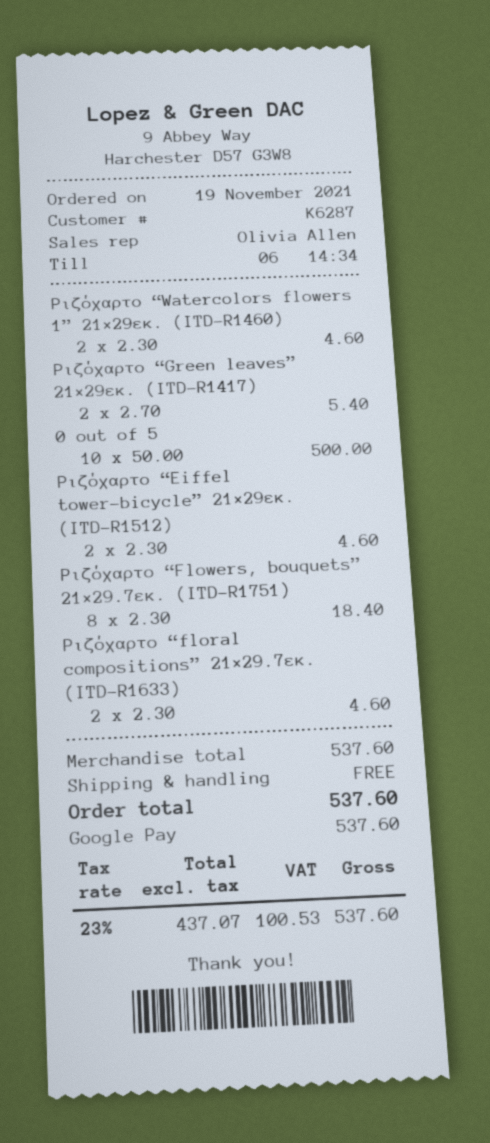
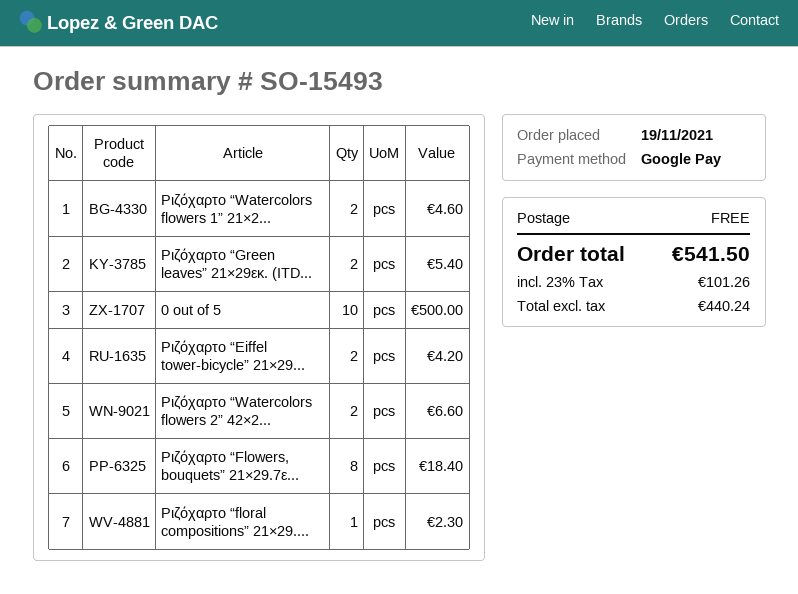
Ριζόχαρτο “Eiffel tower-bicycle” 21×29εκ. (ITD-R1512): 2 for 4.60 -> 2 for 4.20
Ριζόχαρτο “floral compositions” 21×29.7εκ. (ITD-R1633): 2 for 4.60 -> 1 for 2.30
Ριζόχαρτο “Watercolors flowers 2” 42×2...: none -> 2 for 6.60
net: 437.07 -> 440.24
tax: 23% = 100.53 -> 23% = 101.26
total: 537.60 -> 541.50

